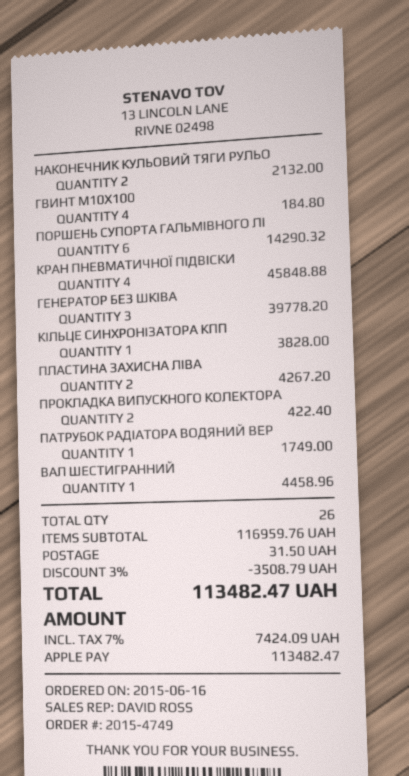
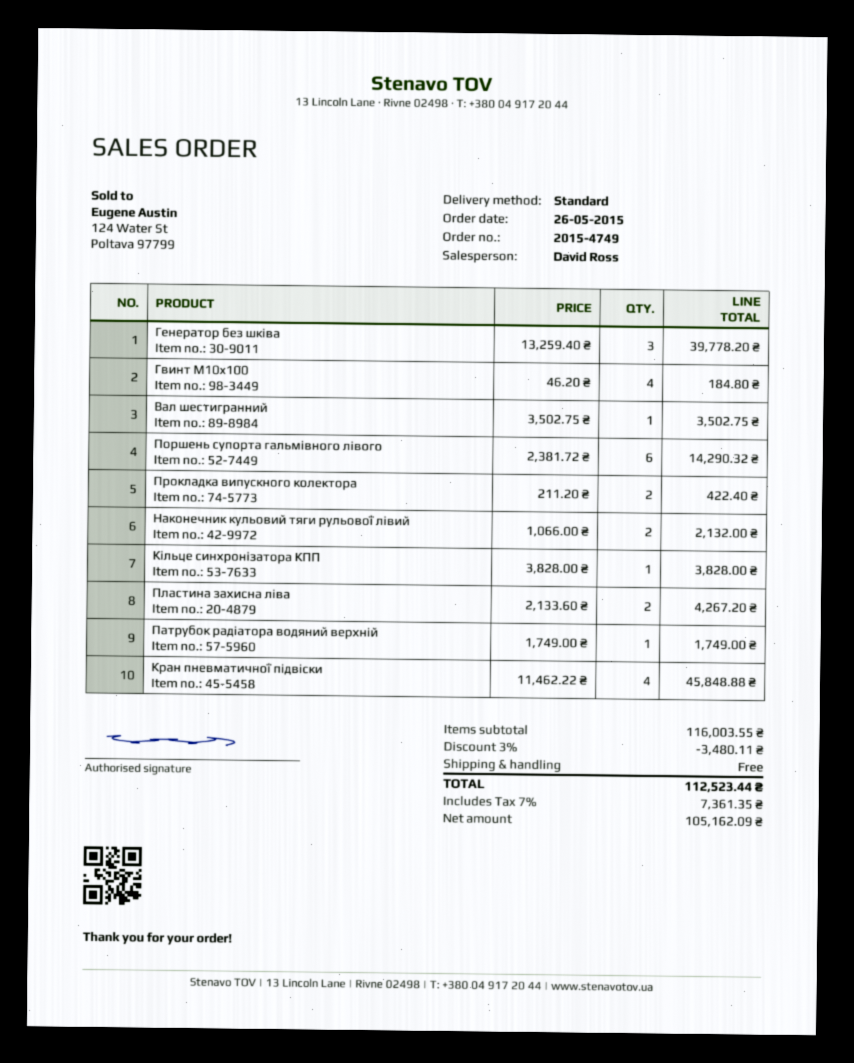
order date: 2015-06-16 -> 2015-05-26
ВАЛ ШЕСТИГРАННИЙ: 1 for 4458.96 -> 1 for 3502.75
subtotal: 116959.76 -> 116003.55
discount: 3% = 3508.79 -> 3% = 3480.11
shipping: 31.50 -> 0.00
tax: 7% = 7424.09 -> 7% = 7361.35
total: 113482.47 -> 112523.44

